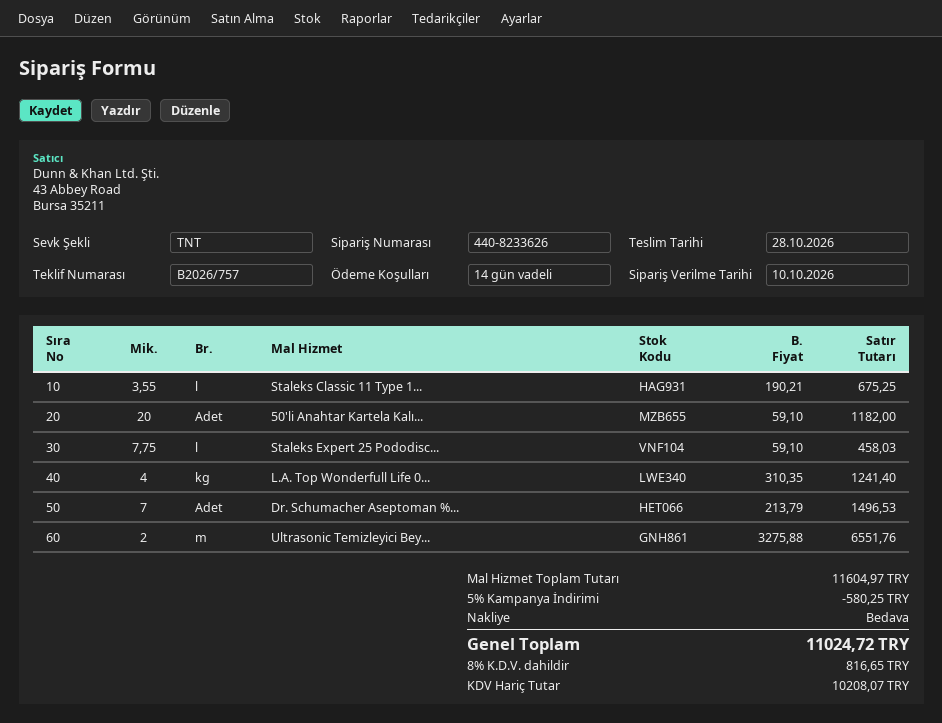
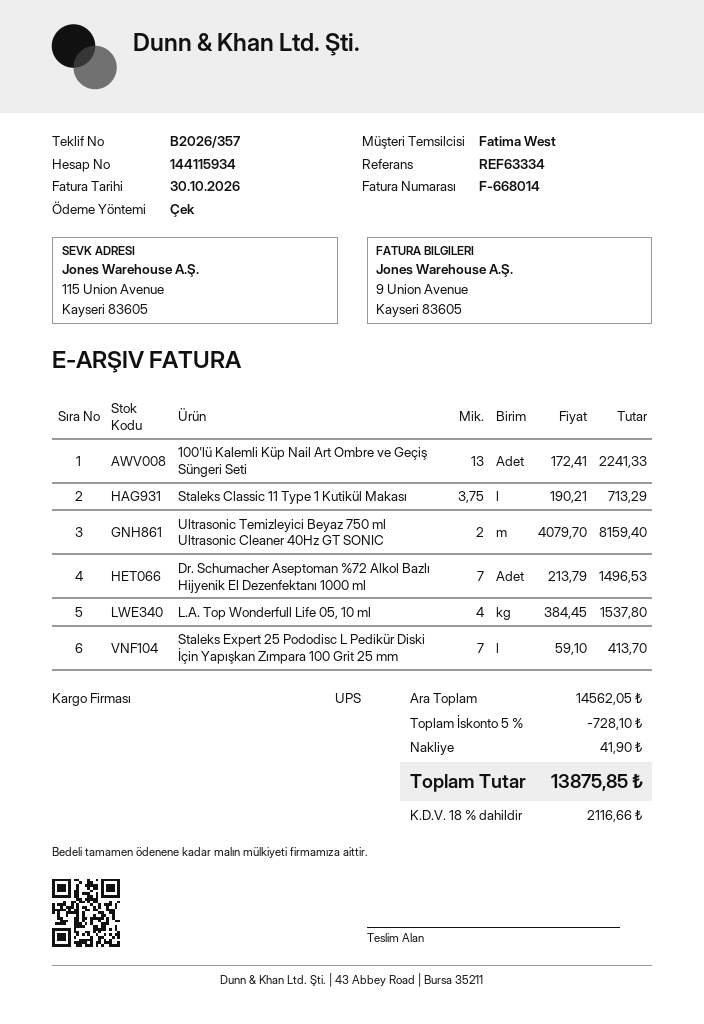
quote number: B2026/757 -> B2026/357
shipping method: TNT -> UPS
Staleks Classic 11 Type 1...: 3.55 x 190.21 = 675.25 -> 3.75 x 190.21 = 713.29
50'li Anahtar Kartela Kalı...: 20 x 59.10 = 1182.00 -> none
Staleks Expert 25 Pododisc...: 7.75 x 59.10 = 458.03 -> 7 x 59.10 = 413.70
L.A. Top Wonderfull Life 0...: 4 x 310.35 = 1241.40 -> 4 x 384.45 = 1537.80
Ultrasonic Temizleyici Bey...: 2 x 3275.88 = 6551.76 -> 2 x 4079.70 = 8159.40
100'lü Kalemli Küp Nail Art Ombre ve Geçiş Süngeri Seti: none -> 13 x 172.41 = 2241.33
subtotal: 11604.97 -> 14562.05
discount: 5% = 580.25 -> 5% = 728.10
shipping: 0.00 -> 41.90
tax: 8% = 816.65 -> 18% = 2116.66
total: 11024.72 -> 13875.85

